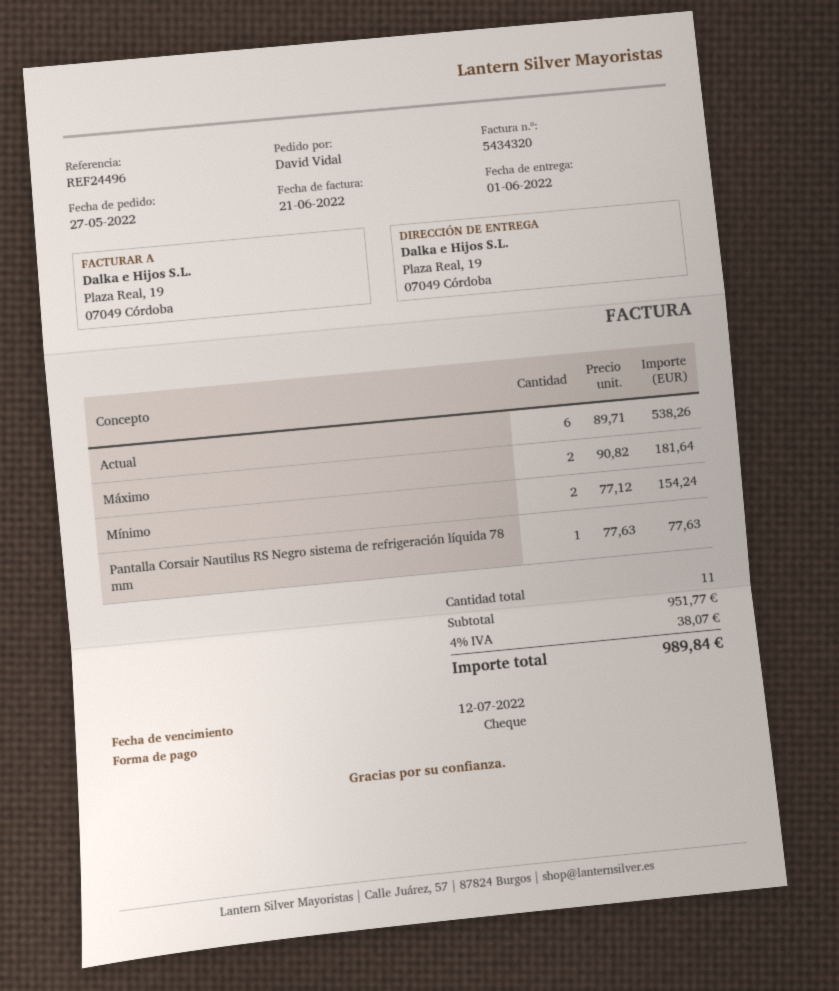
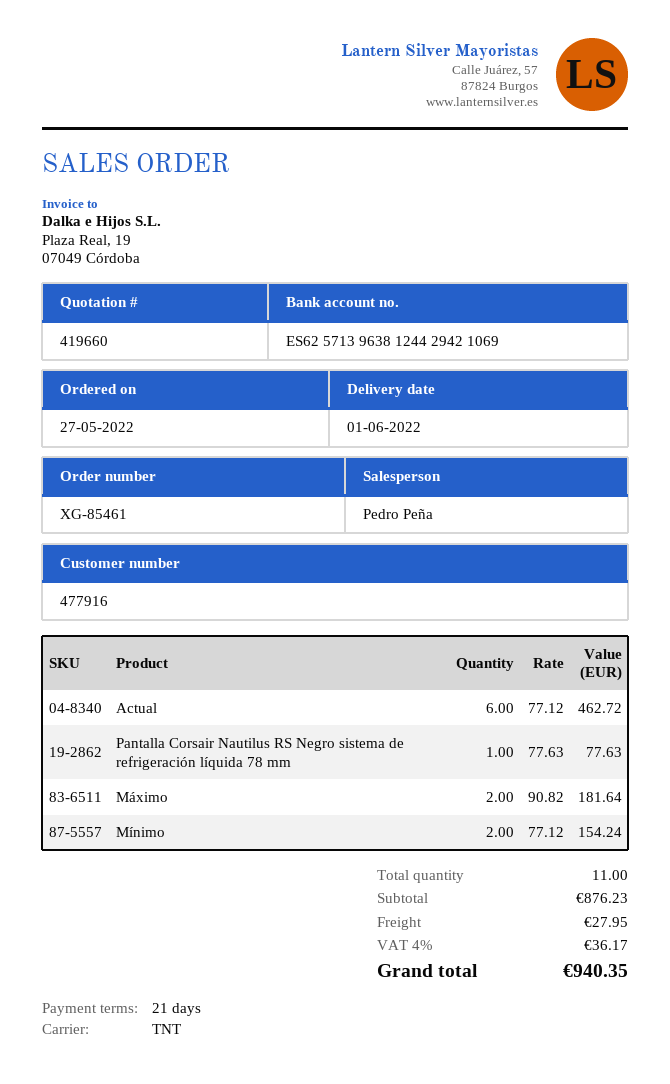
Actual: 6 x 89.71 = 538.26 -> 6 x 77.12 = 462.72
subtotal: 951.77 -> 876.23
shipping: none -> 27.95
tax: 4% = 38.07 -> 4% = 36.17
total: 989.84 -> 940.35

